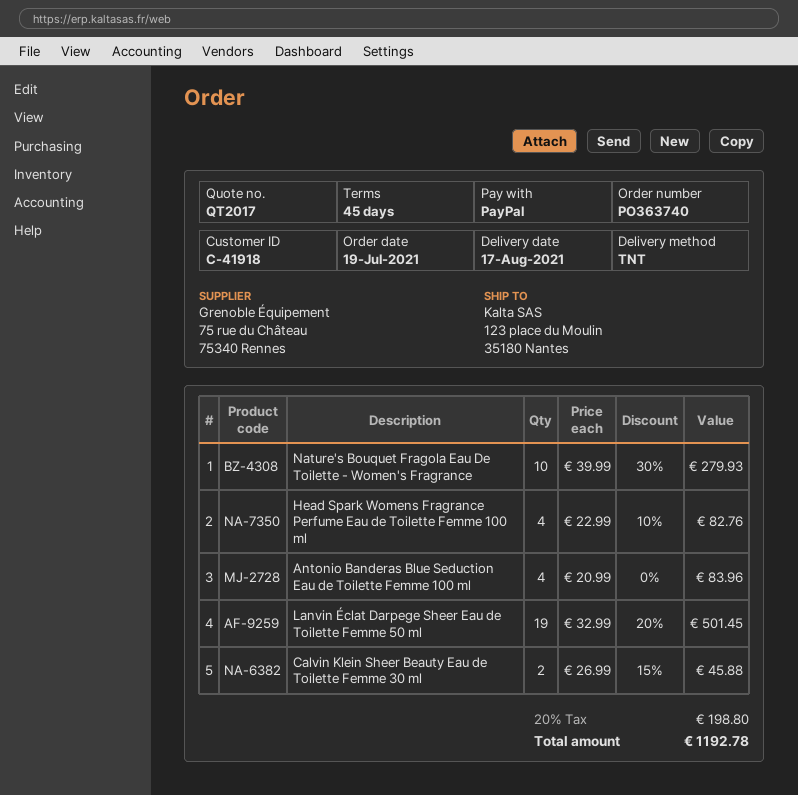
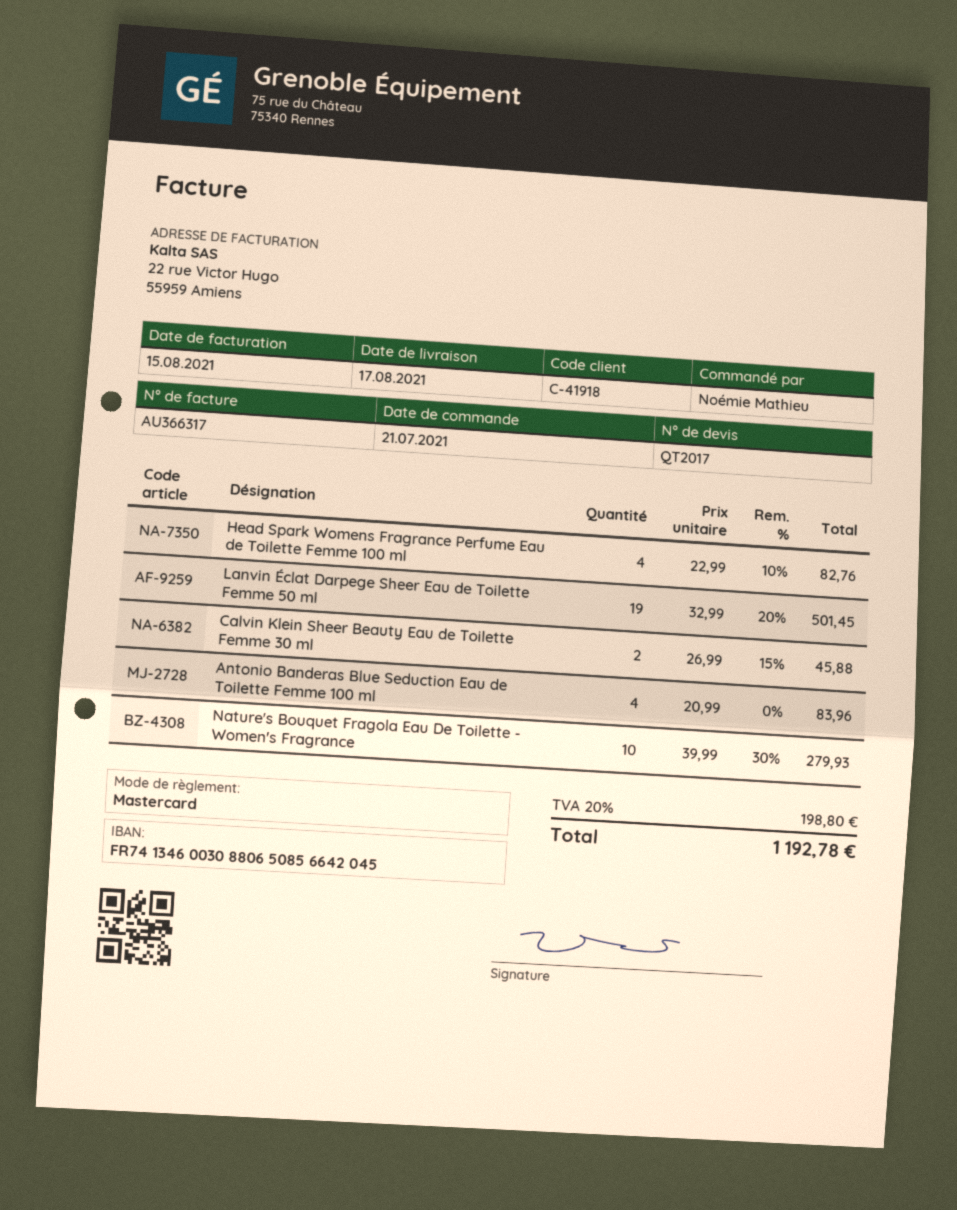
order date: 2021-07-19 -> 2021-07-21
payment method: PayPal -> Mastercard

